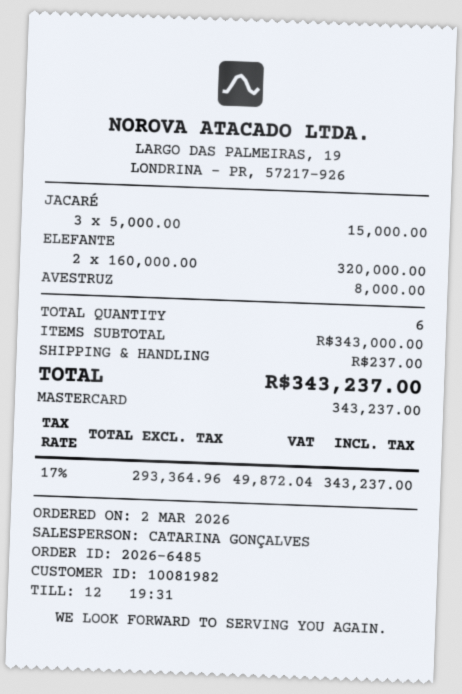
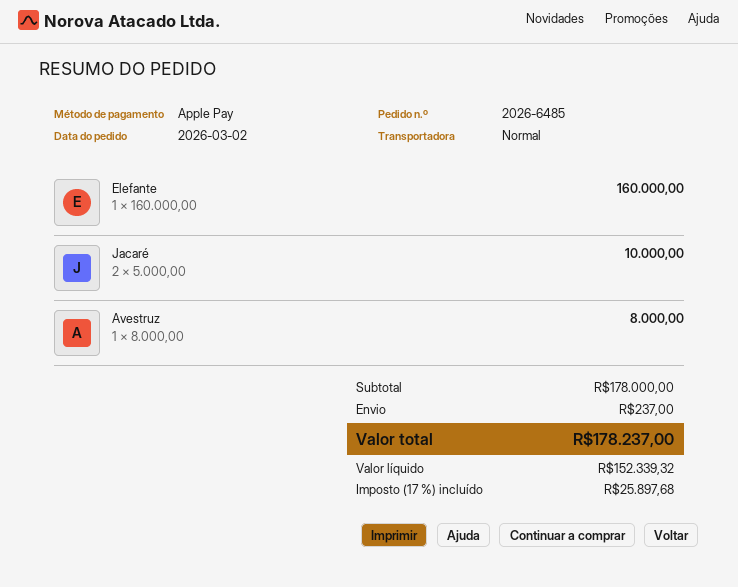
payment method: Mastercard -> Apple Pay
JACARÉ: 3 x 5000.00 = 15000.00 -> 2 x 5000.00 = 10000.00
ELEFANTE: 2 x 160000.00 = 320000.00 -> 1 x 160000.00 = 160000.00
subtotal: 343000.00 -> 178000.00
net: 293364.96 -> 152339.32
tax: 17% = 49872.04 -> 17% = 25897.68
total: 343237.00 -> 178237.00

